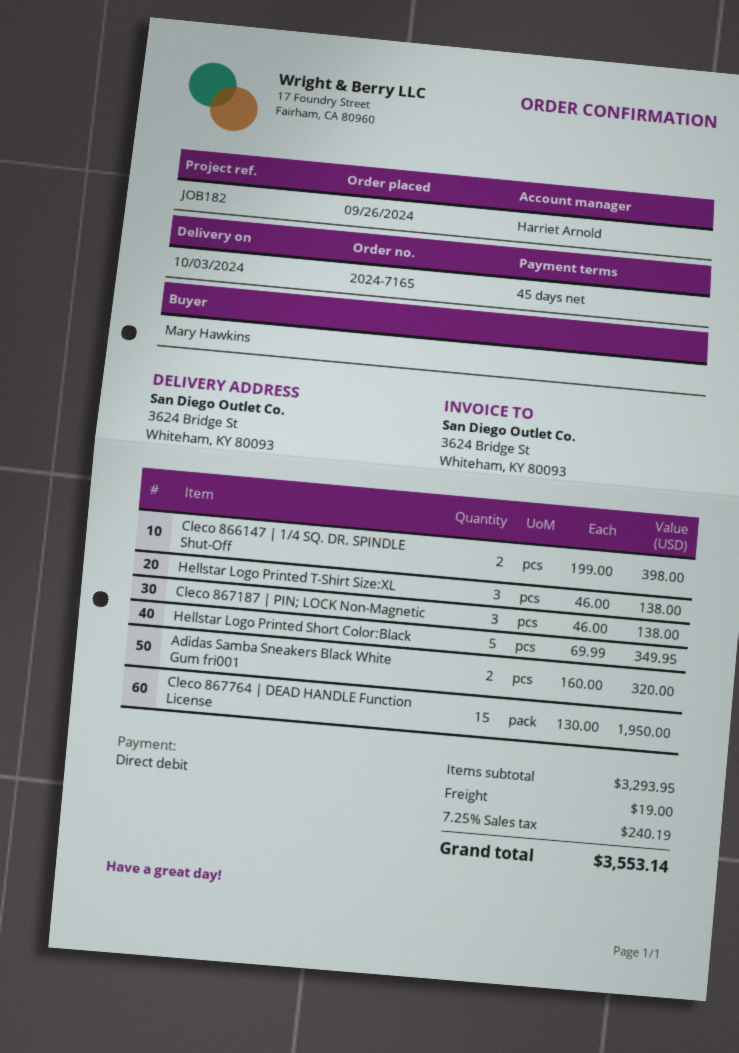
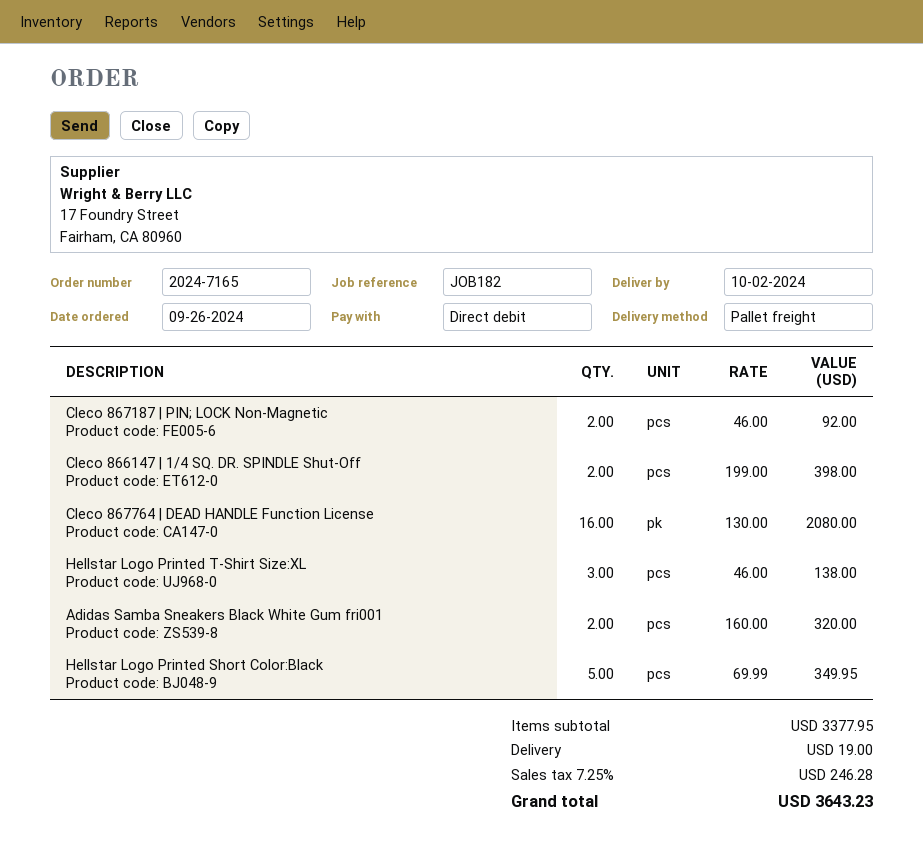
delivery date: 2024-10-03 -> 2024-10-02
Cleco 867187 | PIN; LOCK Non-Magnetic: 3 x 46.00 = 138.00 -> 2 x 46.00 = 92.00
Cleco 867764 | DEAD HANDLE Function License: 15 x 130.00 = 1950.00 -> 16 x 130.00 = 2080.00
subtotal: 3293.95 -> 3377.95
tax: 7.25% = 240.19 -> 7.25% = 246.28
total: 3553.14 -> 3643.23

